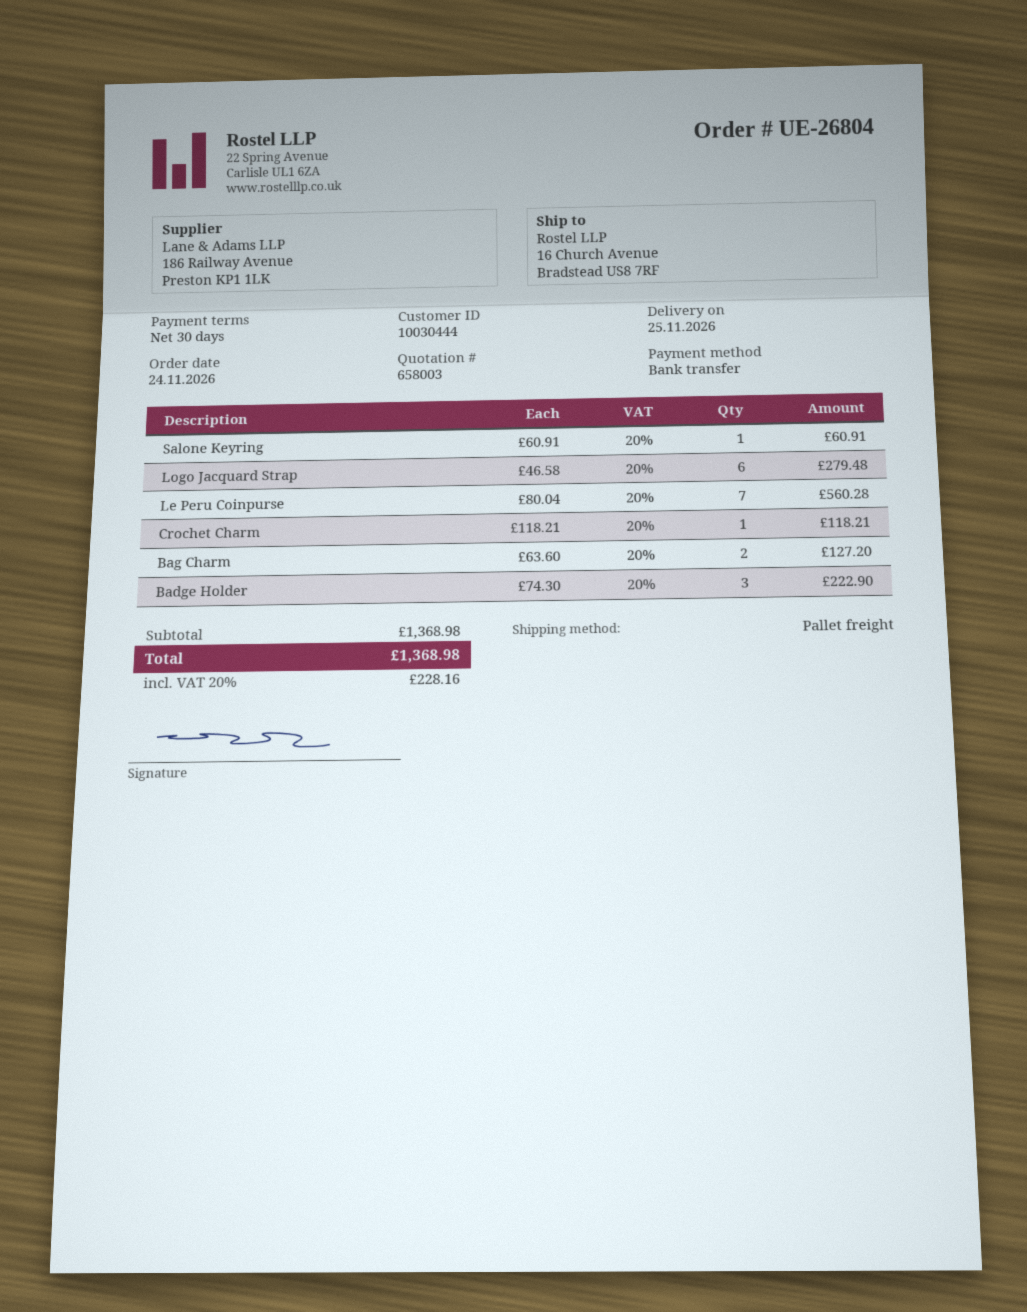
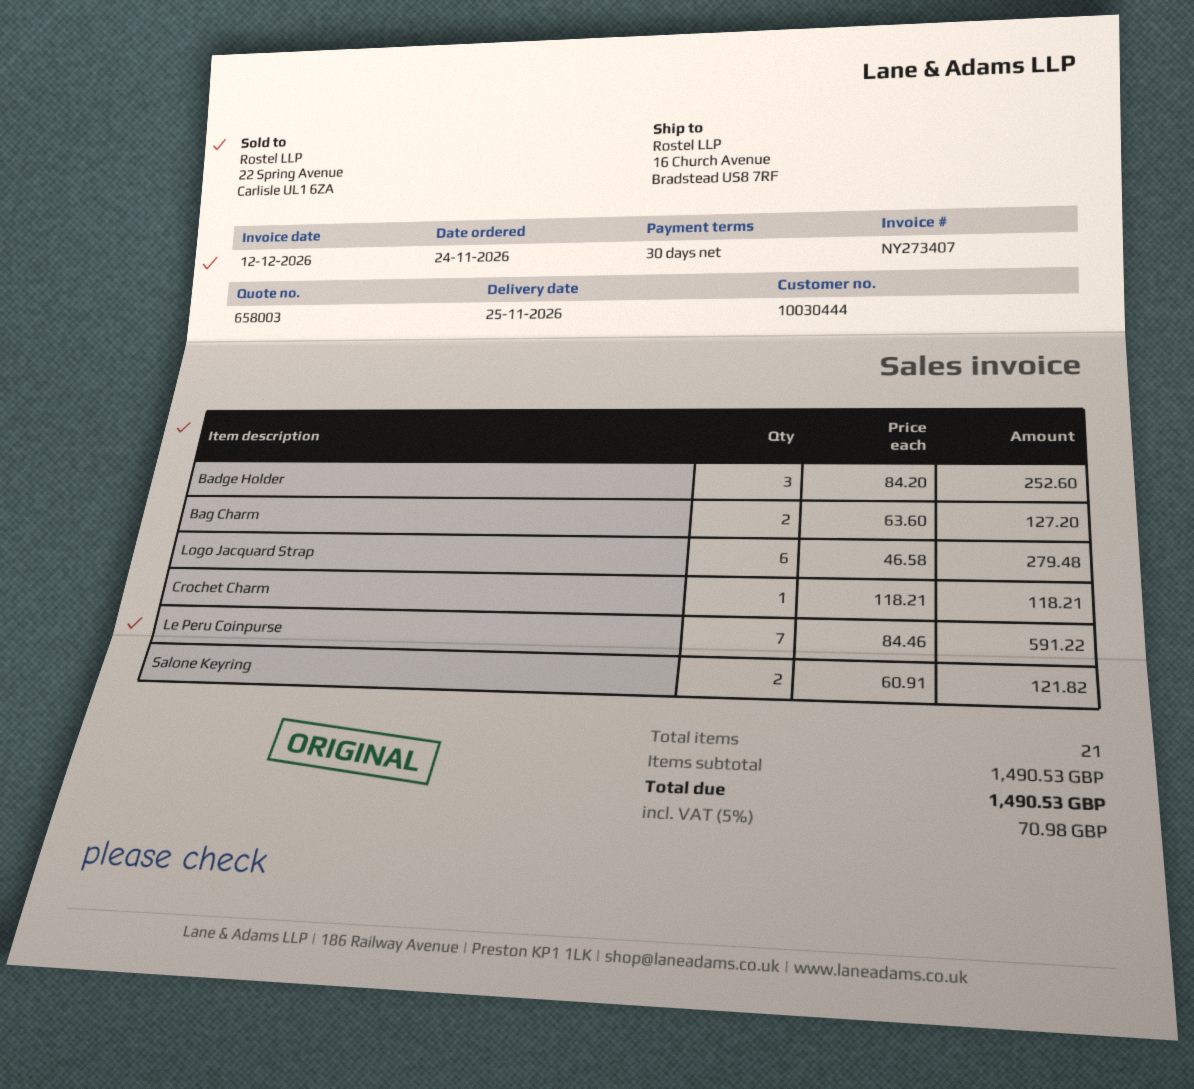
Salone Keyring: 1 x 60.91 = 60.91 -> 2 x 60.91 = 121.82
Le Peru Coinpurse: 7 x 80.04 = 560.28 -> 7 x 84.46 = 591.22
Badge Holder: 3 x 74.30 = 222.90 -> 3 x 84.20 = 252.60
subtotal: 1368.98 -> 1490.53
tax: 20% = 228.16 -> 5% = 70.98
total: 1368.98 -> 1490.53

